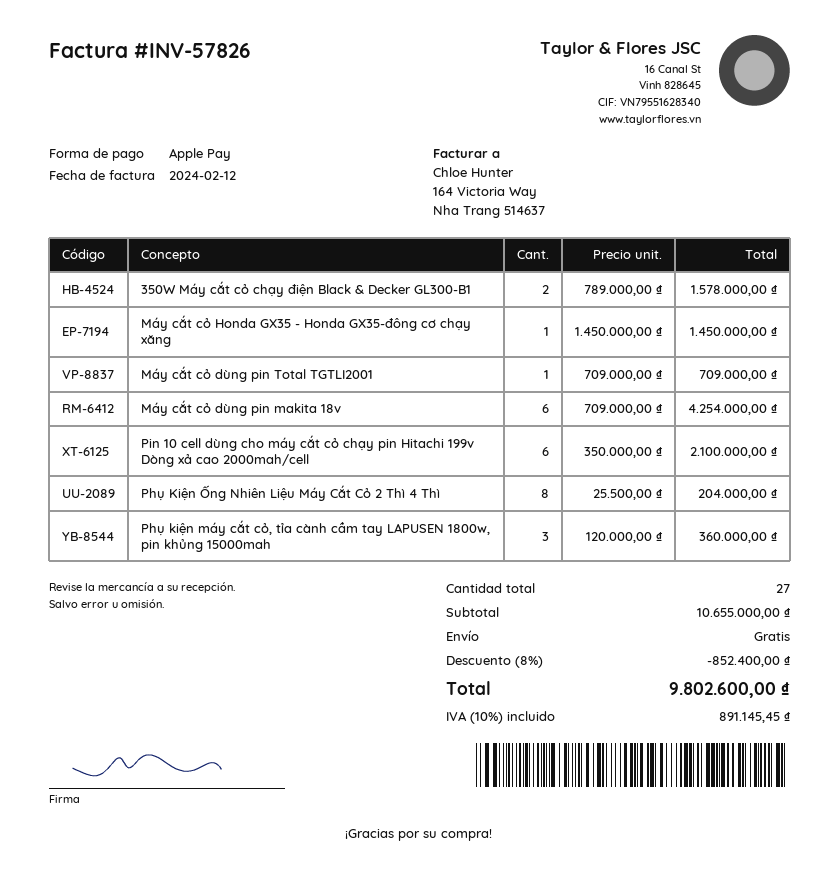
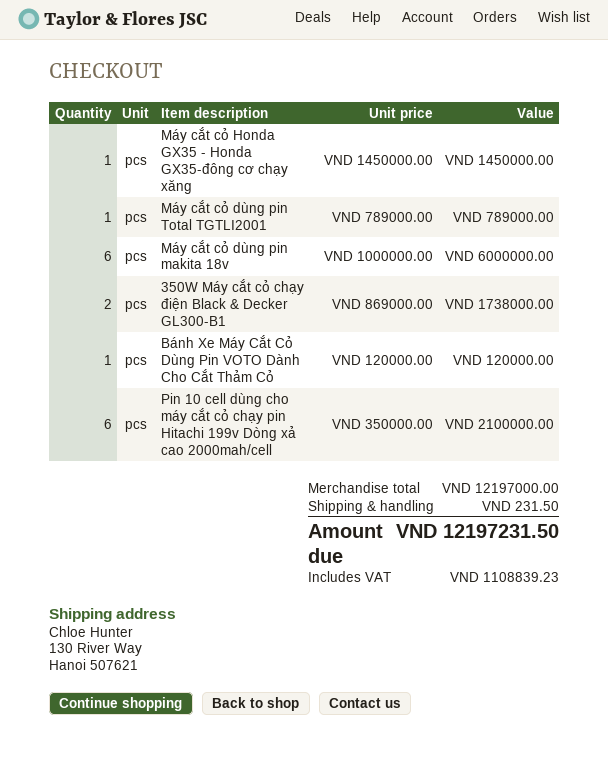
350W Máy cắt cỏ chạy điện Black & Decker GL300-B1: 2 x 789000.00 = 1578000.00 -> 2 x 869000.00 = 1738000.00
Máy cắt cỏ dùng pin Total TGTLI2001: 1 x 709000.00 = 709000.00 -> 1 x 789000.00 = 789000.00
Máy cắt cỏ dùng pin makita 18v: 6 x 709000.00 = 4254000.00 -> 6 x 1000000.00 = 6000000.00
Phụ Kiện Ống Nhiên Liệu Máy Cắt Cỏ 2 Thì 4 Thì: 8 x 25500.00 = 204000.00 -> none
Phụ kiện máy cắt cỏ, tỉa cành cầm tay LAPUSEN 1800w, pin khủng 15000mah: 3 x 120000.00 = 360000.00 -> none
Bánh Xe Máy Cắt Cỏ Dùng Pin VOTO Dành Cho Cắt Thảm Cỏ: none -> 1 x 120000.00 = 120000.00
subtotal: 10655000.00 -> 12197000.00
discount: 8% = 852400.00 -> none
shipping: 0.00 -> 231.50
tax: 891145.45 -> 1108839.23
total: 9802600.00 -> 12197231.50

